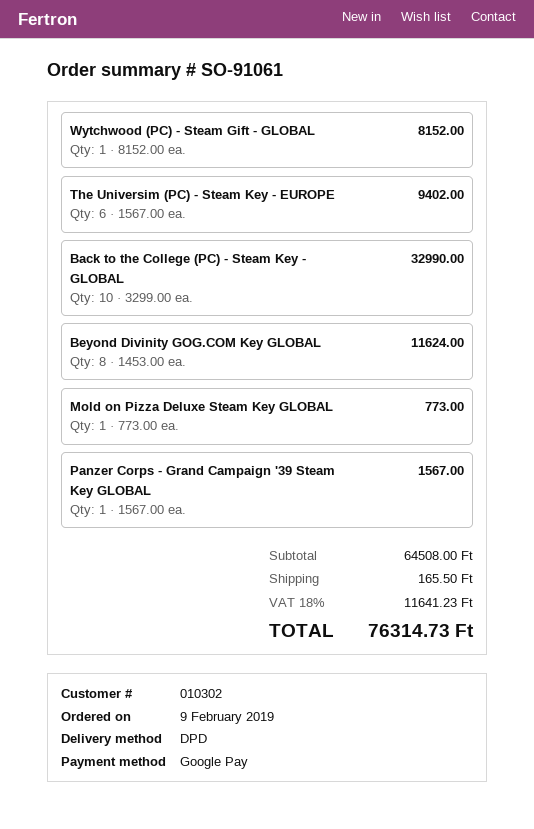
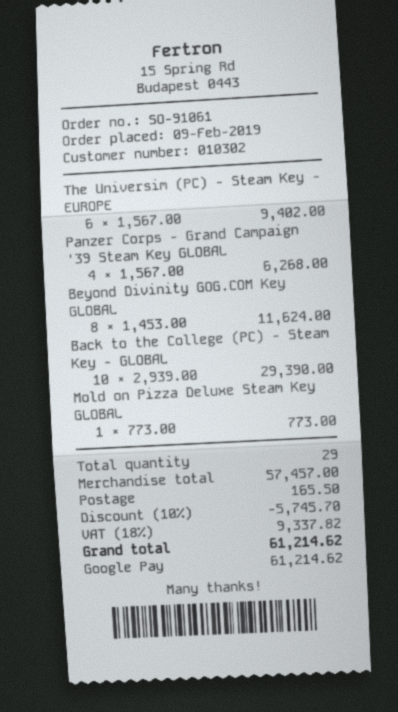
Wytchwood (PC) - Steam Gift - GLOBAL: 1 x 8152.00 = 8152.00 -> none
Back to the College (PC) - Steam Key - GLOBAL: 10 x 3299.00 = 32990.00 -> 10 x 2939.00 = 29390.00
Panzer Corps - Grand Campaign '39 Steam Key GLOBAL: 1 x 1567.00 = 1567.00 -> 4 x 1567.00 = 6268.00
subtotal: 64508.00 -> 57457.00
discount: none -> 10% = 5745.70
tax: 18% = 11641.23 -> 18% = 9337.82
total: 76314.73 -> 61214.62

